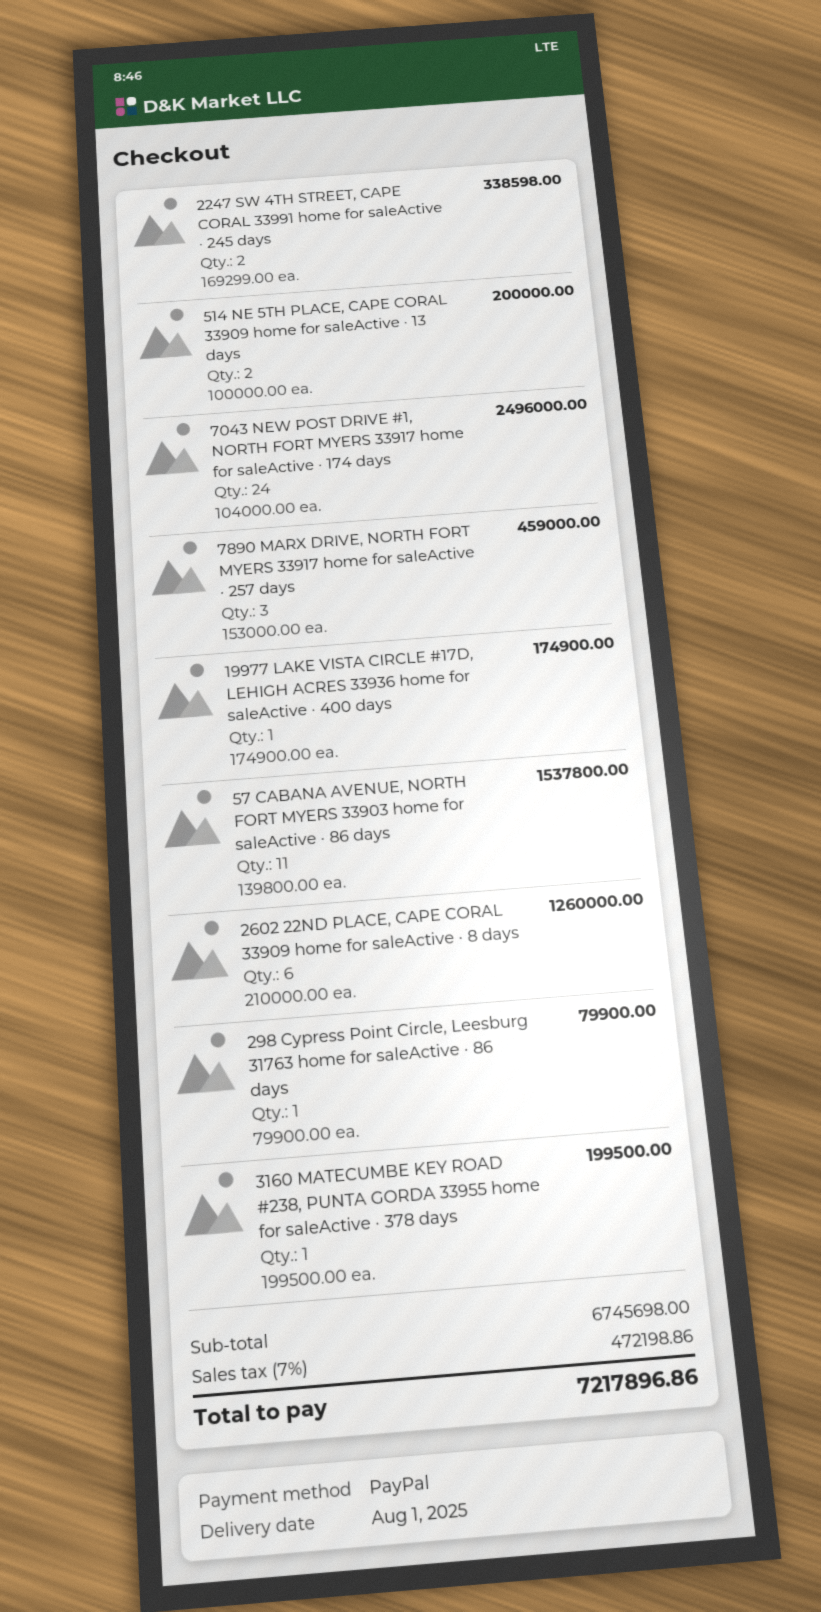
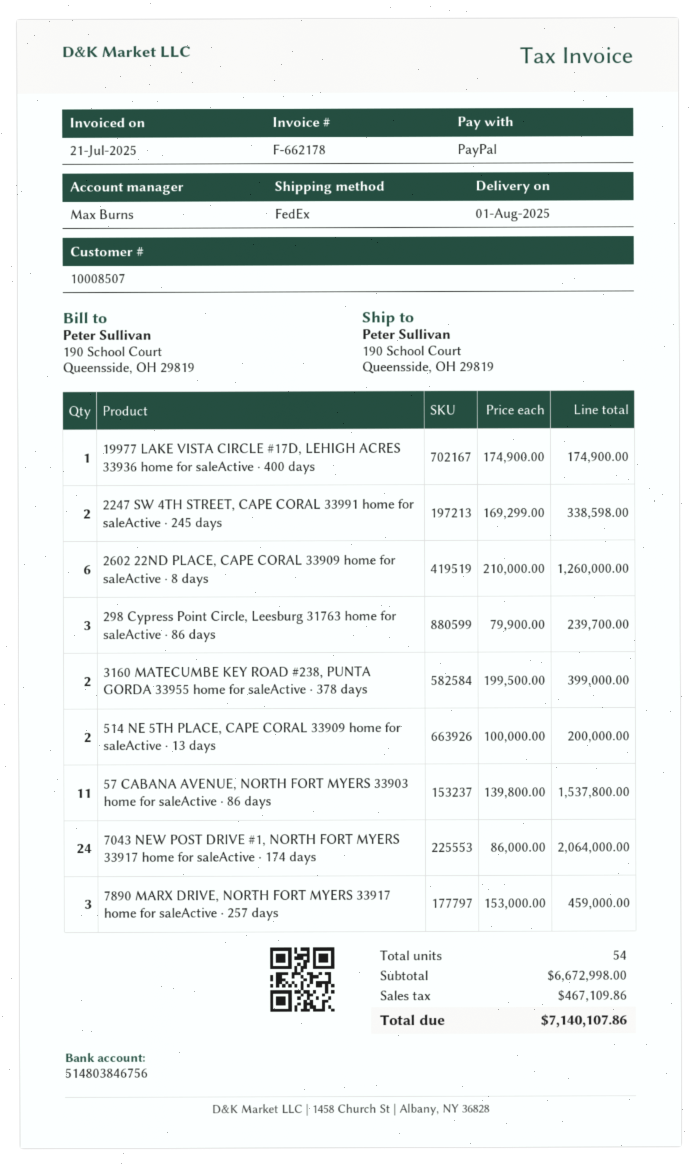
7043 NEW POST DRIVE #1, NORTH FORT MYERS 33917 home for saleActive · 174 days: 24 x 104000.00 = 2496000.00 -> 24 x 86000.00 = 2064000.00
298 Cypress Point Circle, Leesburg 31763 home for saleActive · 86 days: 1 x 79900.00 = 79900.00 -> 3 x 79900.00 = 239700.00
3160 MATECUMBE KEY ROAD #238, PUNTA GORDA 33955 home for saleActive · 378 days: 1 x 199500.00 = 199500.00 -> 2 x 199500.00 = 399000.00
subtotal: 6745698.00 -> 6672998.00
tax: 472198.86 -> 467109.86
total: 7217896.86 -> 7140107.86

